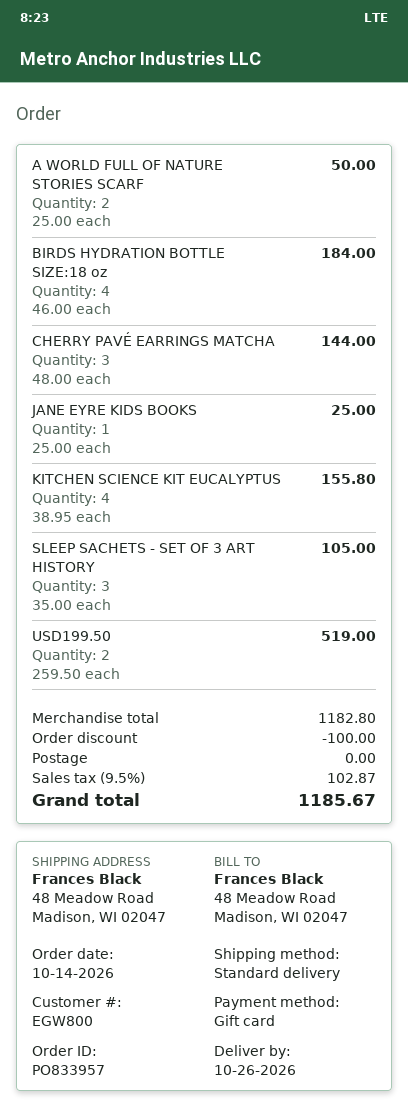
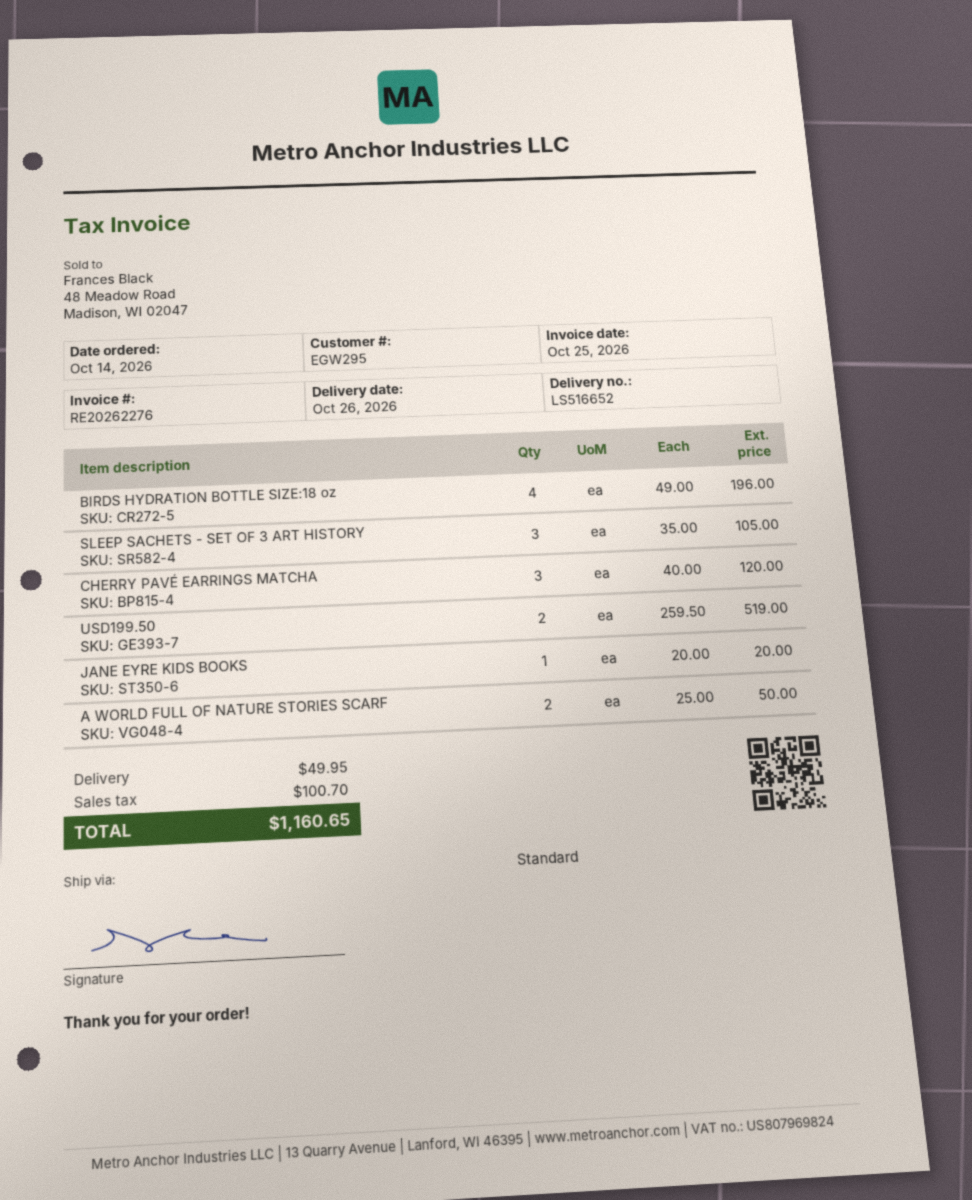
customer number: EGW800 -> EGW295
BIRDS HYDRATION BOTTLE SIZE:18 oz: 4 x 46.00 = 184.00 -> 4 x 49.00 = 196.00
CHERRY PAVÉ EARRINGS MATCHA: 3 x 48.00 = 144.00 -> 3 x 40.00 = 120.00
JANE EYRE KIDS BOOKS: 1 x 25.00 = 25.00 -> 1 x 20.00 = 20.00
KITCHEN SCIENCE KIT EUCALYPTUS: 4 x 38.95 = 155.80 -> none
discount: 100.00 -> none
shipping: 0.00 -> 49.95
tax: 102.87 -> 100.70
total: 1185.67 -> 1160.65

